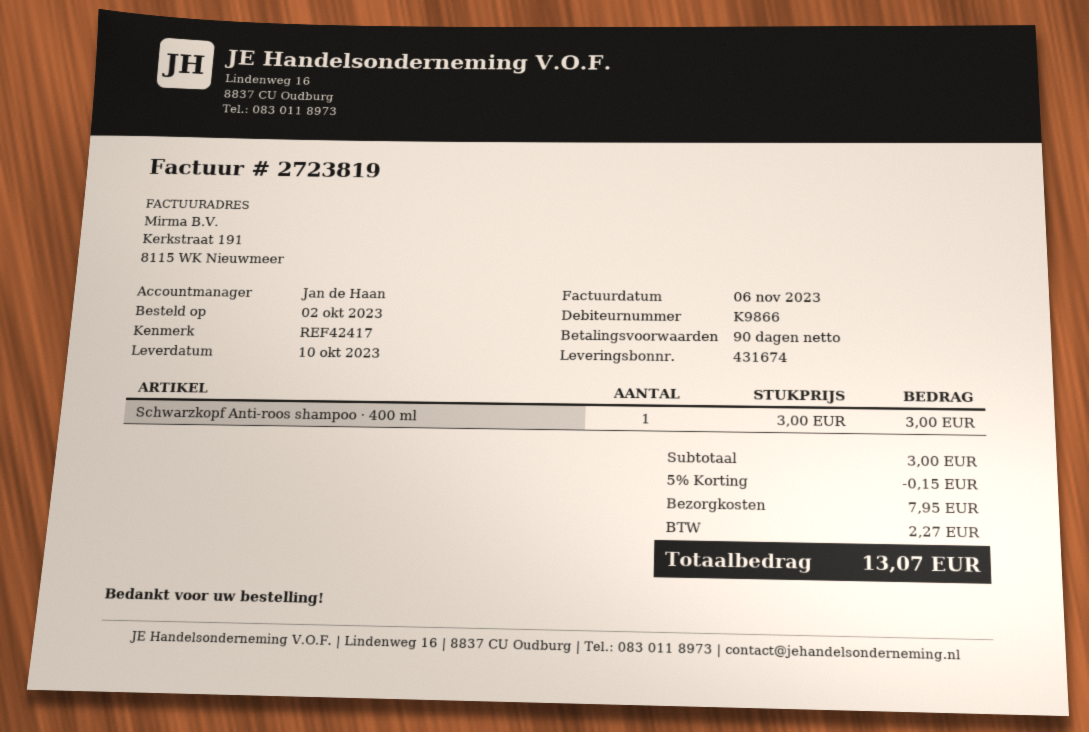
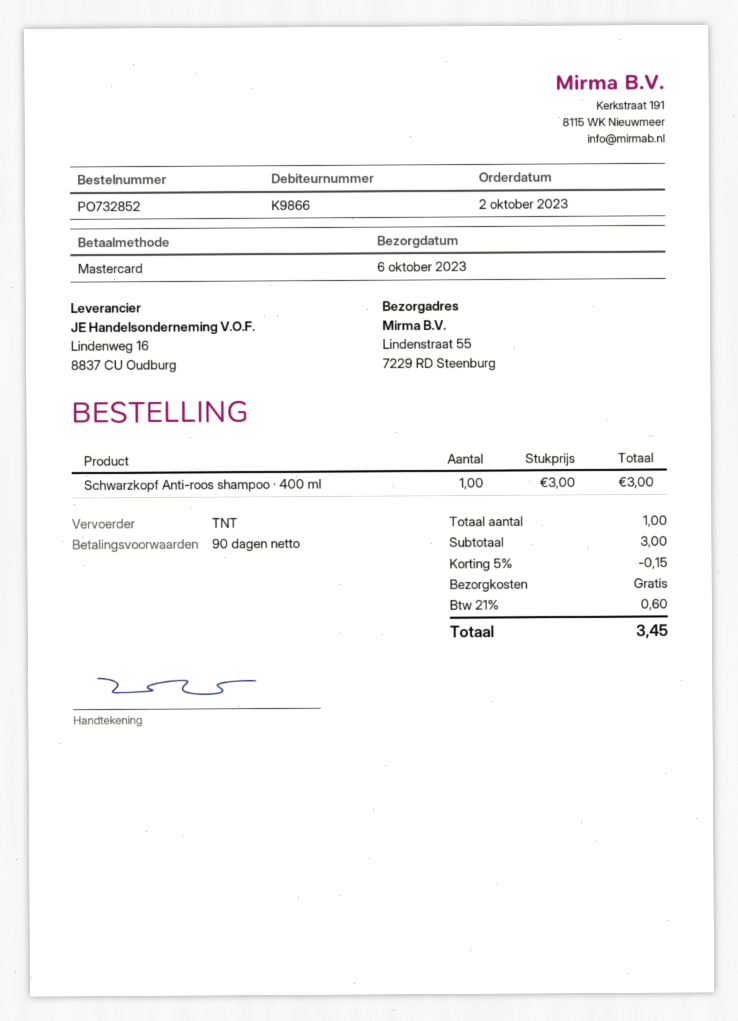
delivery date: 2023-10-10 -> 2023-10-06
shipping: 7.95 -> 0.00
tax: 2.27 -> 0.60
total: 13.07 -> 3.45

